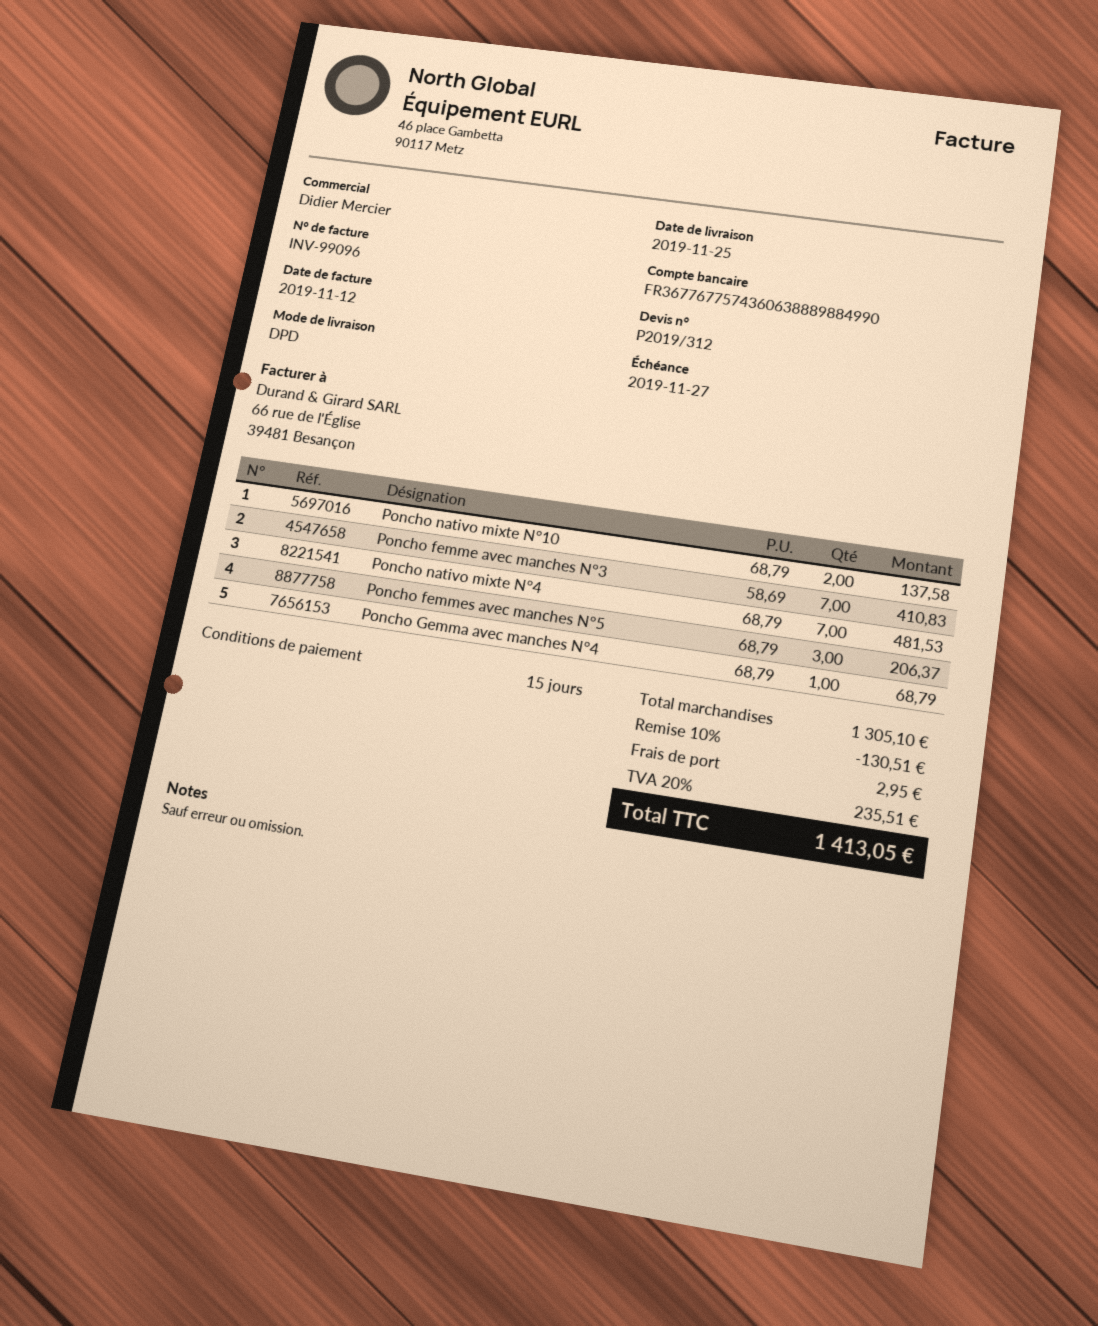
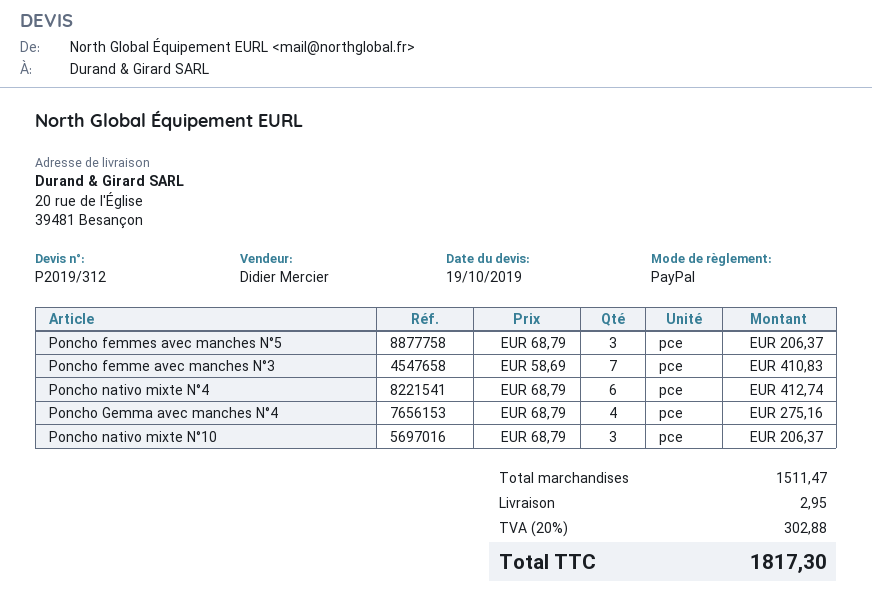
Poncho nativo mixte N°10: 2 x 68.79 = 137.58 -> 3 x 68.79 = 206.37
Poncho nativo mixte N°4: 7 x 68.79 = 481.53 -> 6 x 68.79 = 412.74
Poncho Gemma avec manches N°4: 1 x 68.79 = 68.79 -> 4 x 68.79 = 275.16
subtotal: 1305.10 -> 1511.47
discount: 10% = 130.51 -> none
tax: 20% = 235.51 -> 20% = 302.88
total: 1413.05 -> 1817.30

